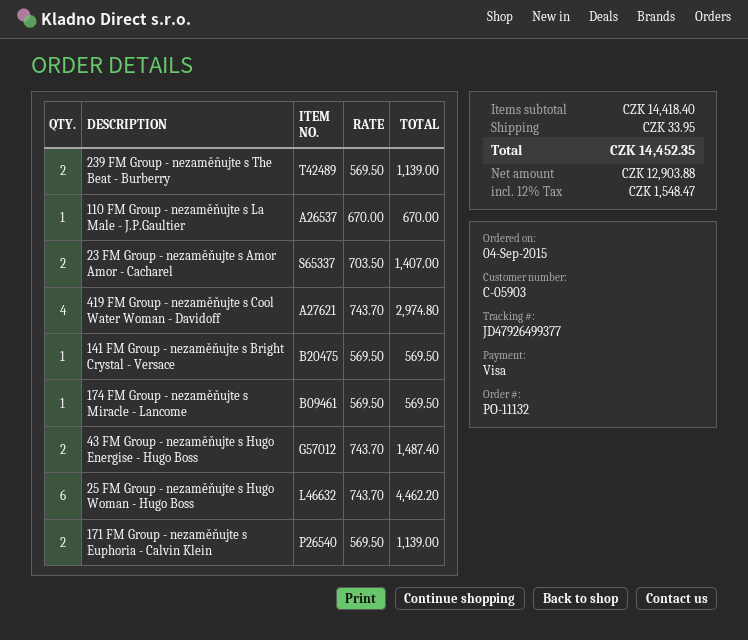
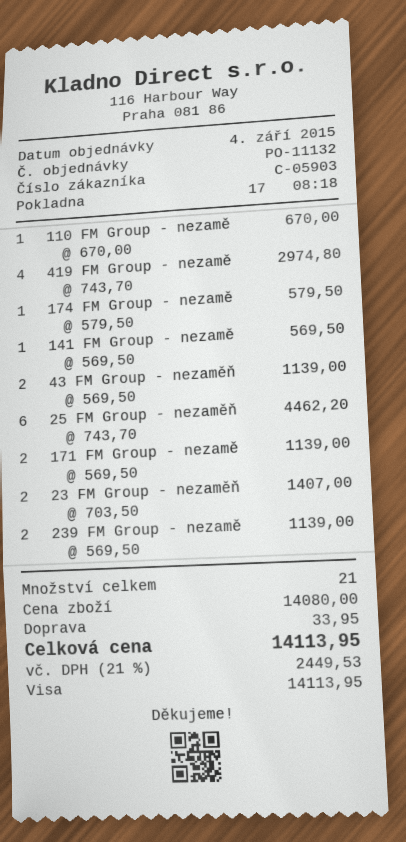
174 FM Group - nezaměňujte s Miracle - Lancome: 1 x 569.50 = 569.50 -> 1 x 579.50 = 579.50
43 FM Group - nezaměňujte s Hugo Energise - Hugo Boss: 2 x 743.70 = 1487.40 -> 2 x 569.50 = 1139.00
subtotal: 14418.40 -> 14080.00
tax: 12% = 1548.47 -> 21% = 2449.53
total: 14452.35 -> 14113.95

